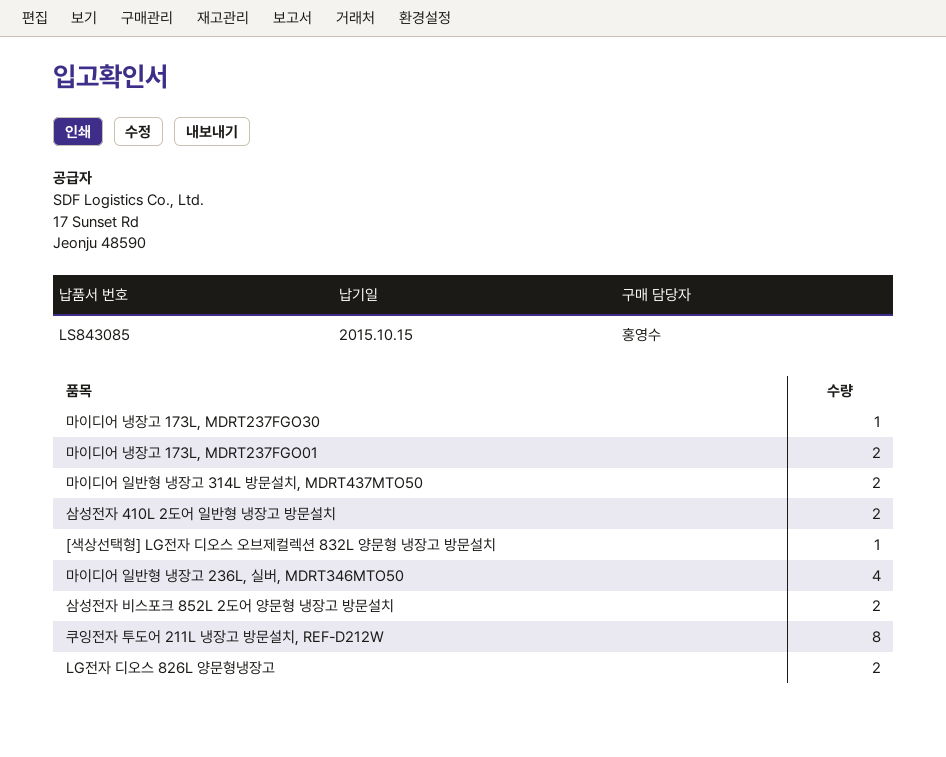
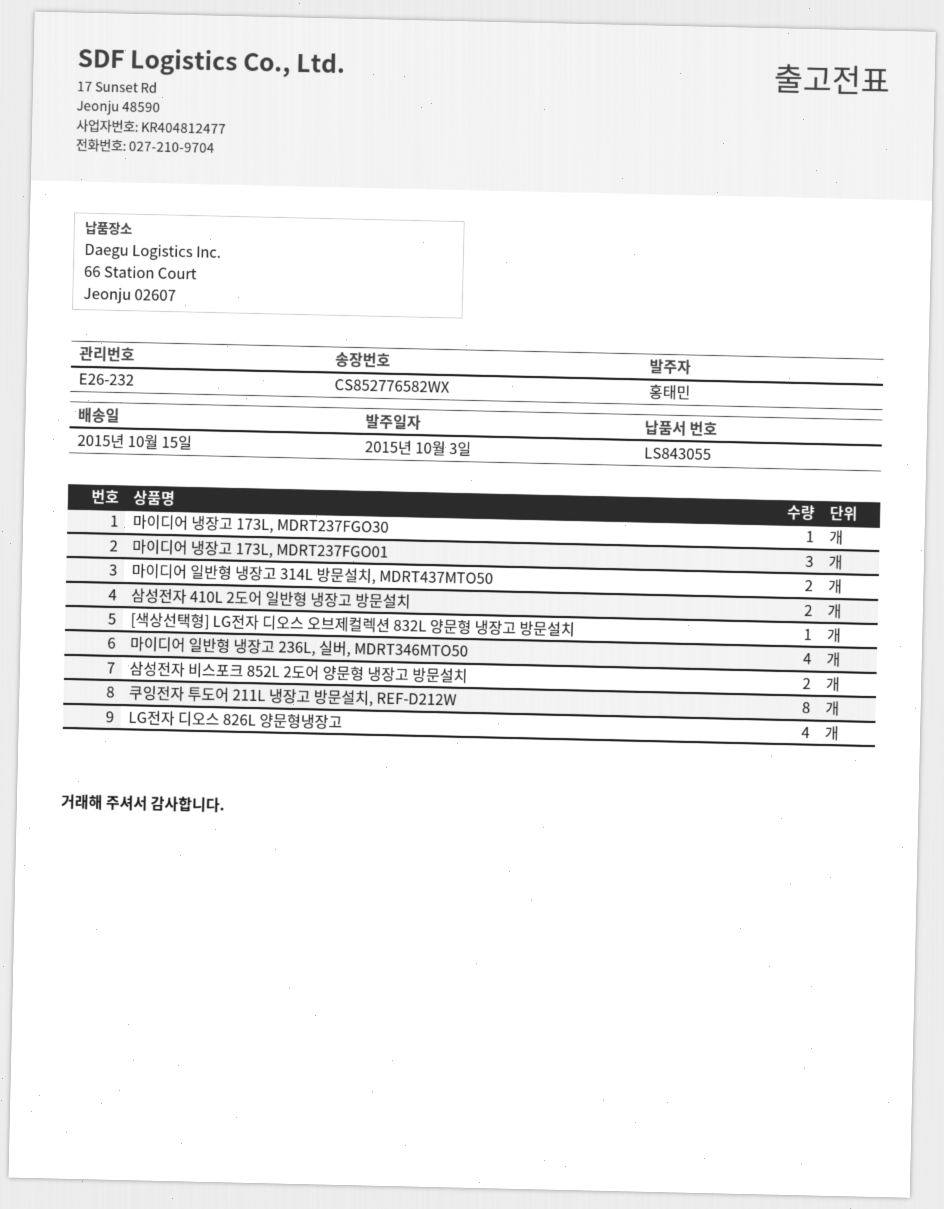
delivery note number: LS843085 -> LS843055
ordered by: 홍영수 -> 홍태민
마이디어 냉장고 173L, MDRT237FGO01: 2 -> 3
LG전자 디오스 826L 양문형냉장고: 2 -> 4

